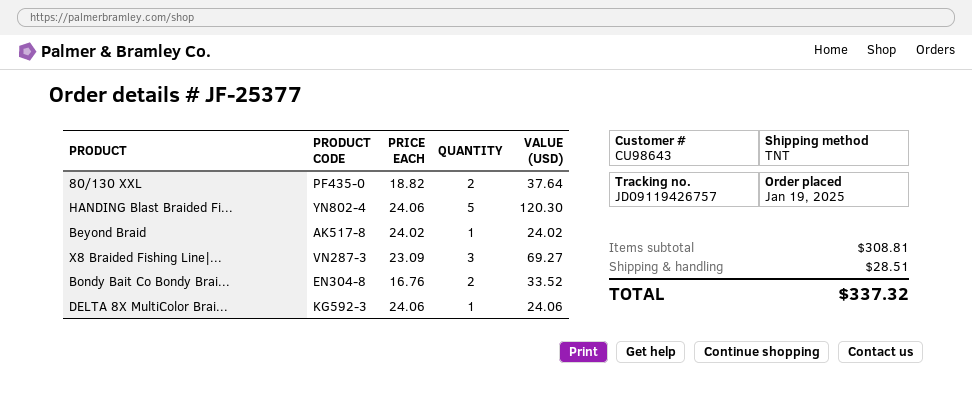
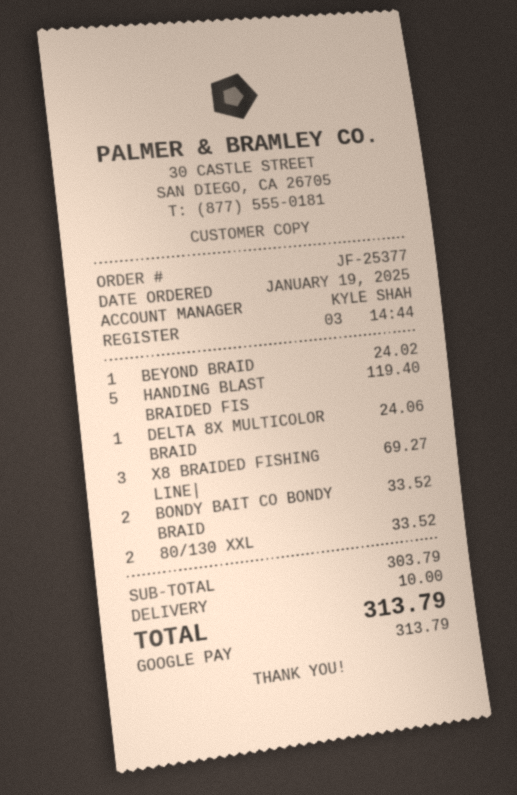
80/130 XXL: 2 for 37.64 -> 2 for 33.52
HANDING Blast Braided Fi...: 5 for 120.30 -> 5 for 119.40
subtotal: 308.81 -> 303.79
shipping: 28.51 -> 10.00
total: 337.32 -> 313.79

